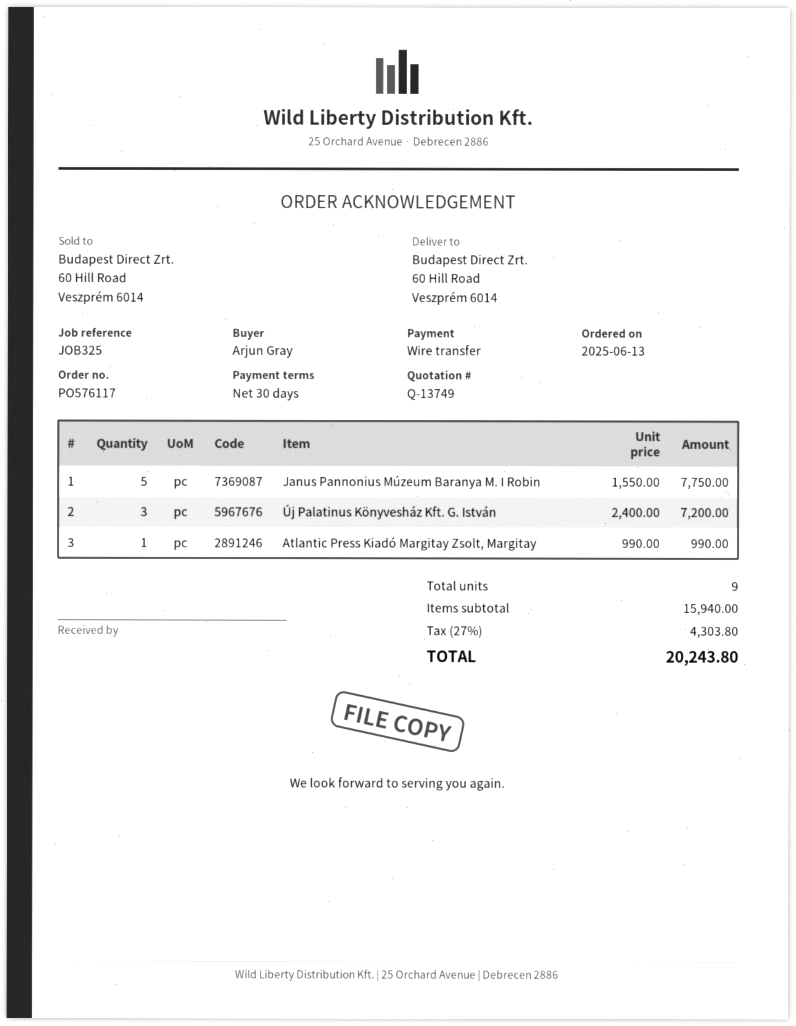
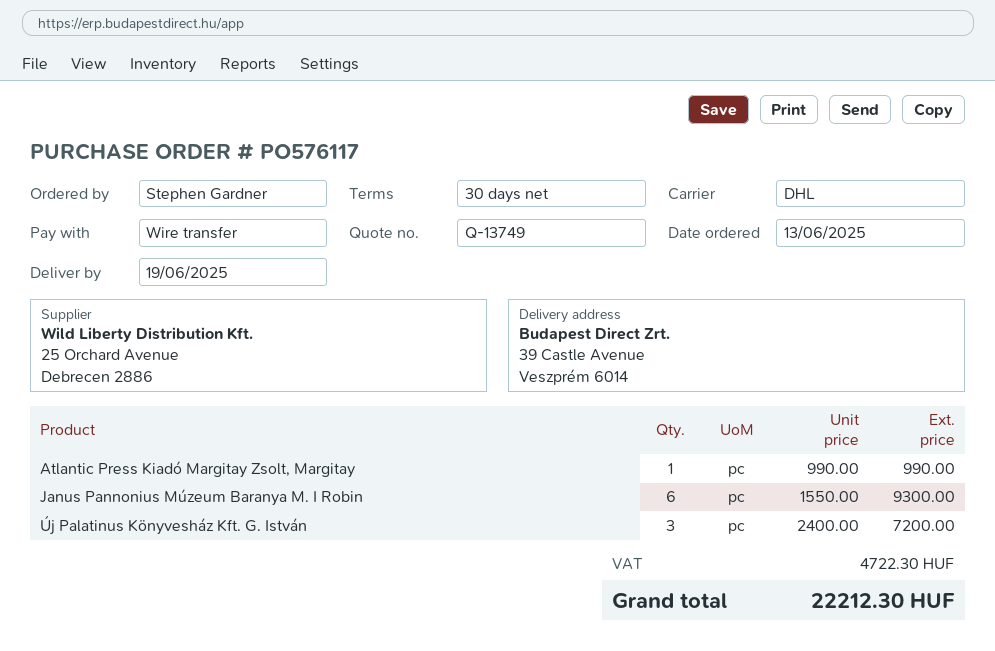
ordered by: Arjun Gray -> Stephen Gardner
ship to: 60 Hill Road, Veszprém 6014 -> 39 Castle Avenue, Veszprém 6014
Janus Pannonius Múzeum Baranya M. I Robin: 5 x 1550.00 = 7750.00 -> 6 x 1550.00 = 9300.00
tax: 4303.80 -> 4722.30
total: 20243.80 -> 22212.30

